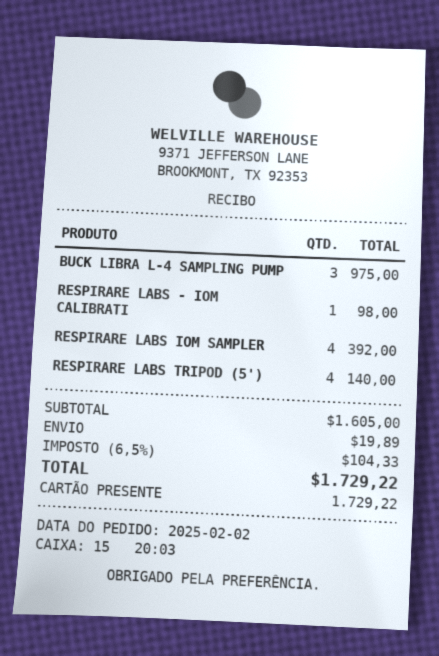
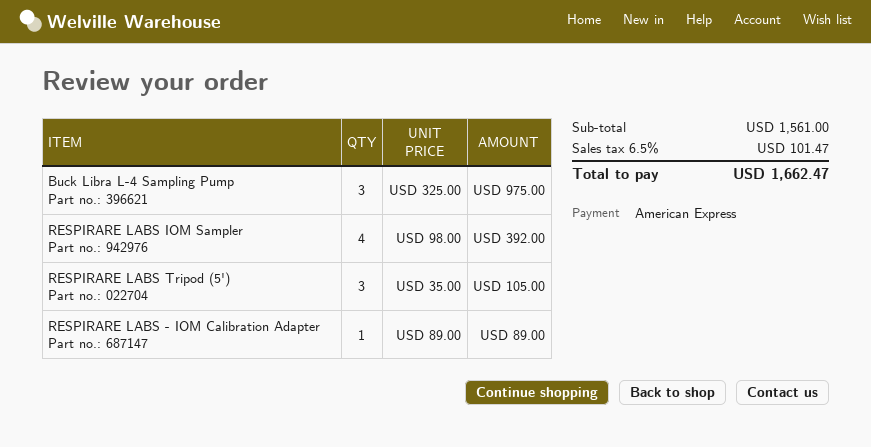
payment method: gift card -> American Express
RESPIRARE LABS - IOM CALIBRATI: 1 for 98.00 -> 1 for 89.00
RESPIRARE LABS TRIPOD (5'): 4 for 140.00 -> 3 for 105.00
subtotal: 1605.00 -> 1561.00
shipping: 19.89 -> none
tax: 6.5% = 104.33 -> 6.5% = 101.47
total: 1729.22 -> 1662.47

